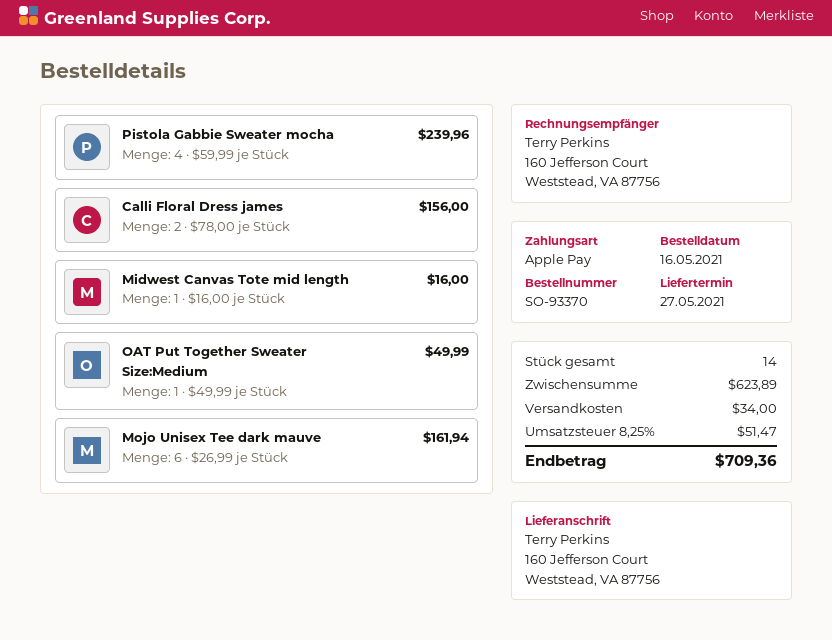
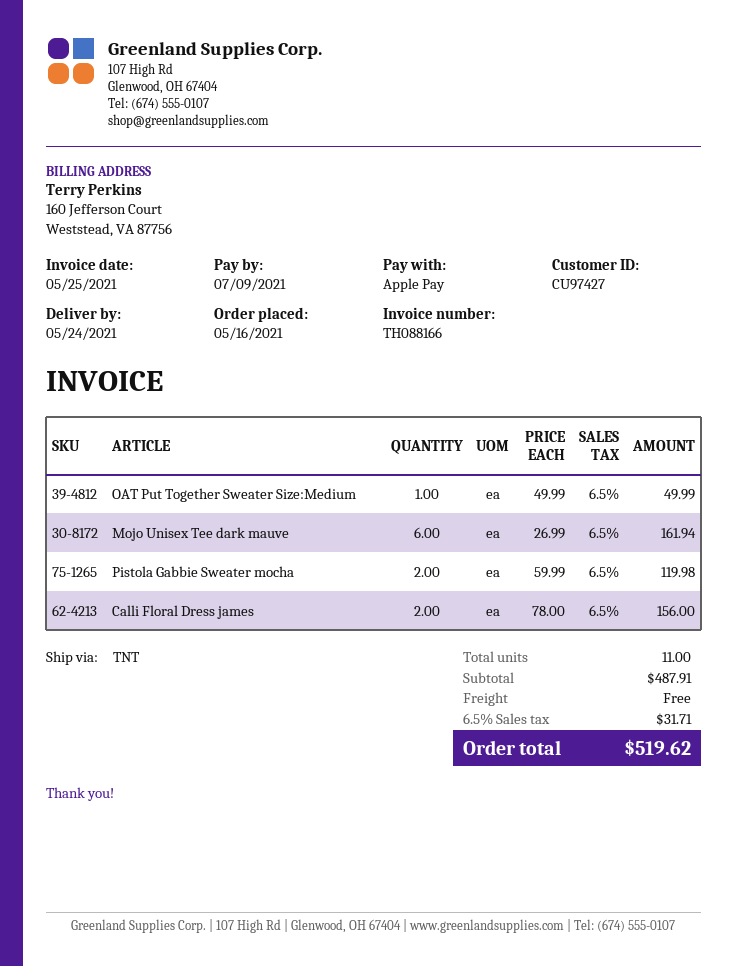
delivery date: 2021-05-27 -> 2021-05-24
Pistola Gabbie Sweater mocha: 4 x 59.99 = 239.96 -> 2 x 59.99 = 119.98
Midwest Canvas Tote mid length: 1 x 16.00 = 16.00 -> none
total quantity: 14 -> 11
subtotal: 623.89 -> 487.91
shipping: 34.00 -> 0.00
tax: 8.25% = 51.47 -> 6.5% = 31.71
total: 709.36 -> 519.62

